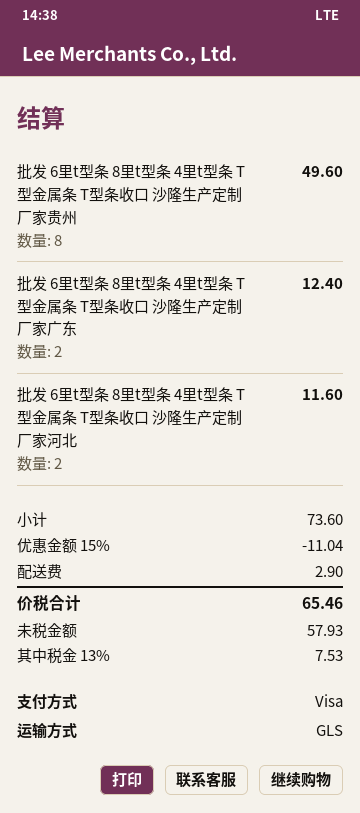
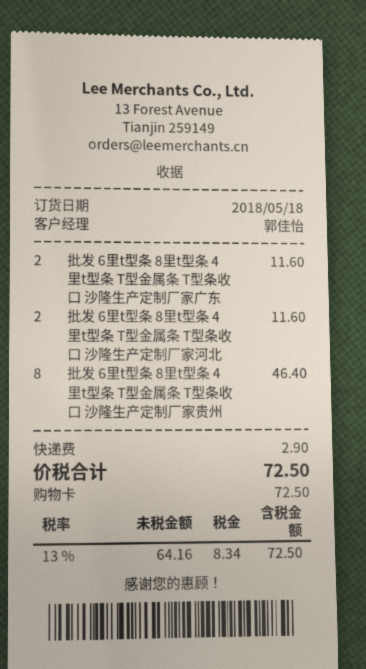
payment method: Visa -> gift card
批发 6里t型条 8里t型条 4里t型条 T型金属条 T型条收口 沙隆生产定制厂家贵州: 8 for 49.60 -> 8 for 46.40
批发 6里t型条 8里t型条 4里t型条 T型金属条 T型条收口 沙隆生产定制厂家广东: 2 for 12.40 -> 2 for 11.60
discount: 15% = 11.04 -> none
net: 57.93 -> 64.16
tax: 13% = 7.53 -> 13% = 8.34
total: 65.46 -> 72.50

